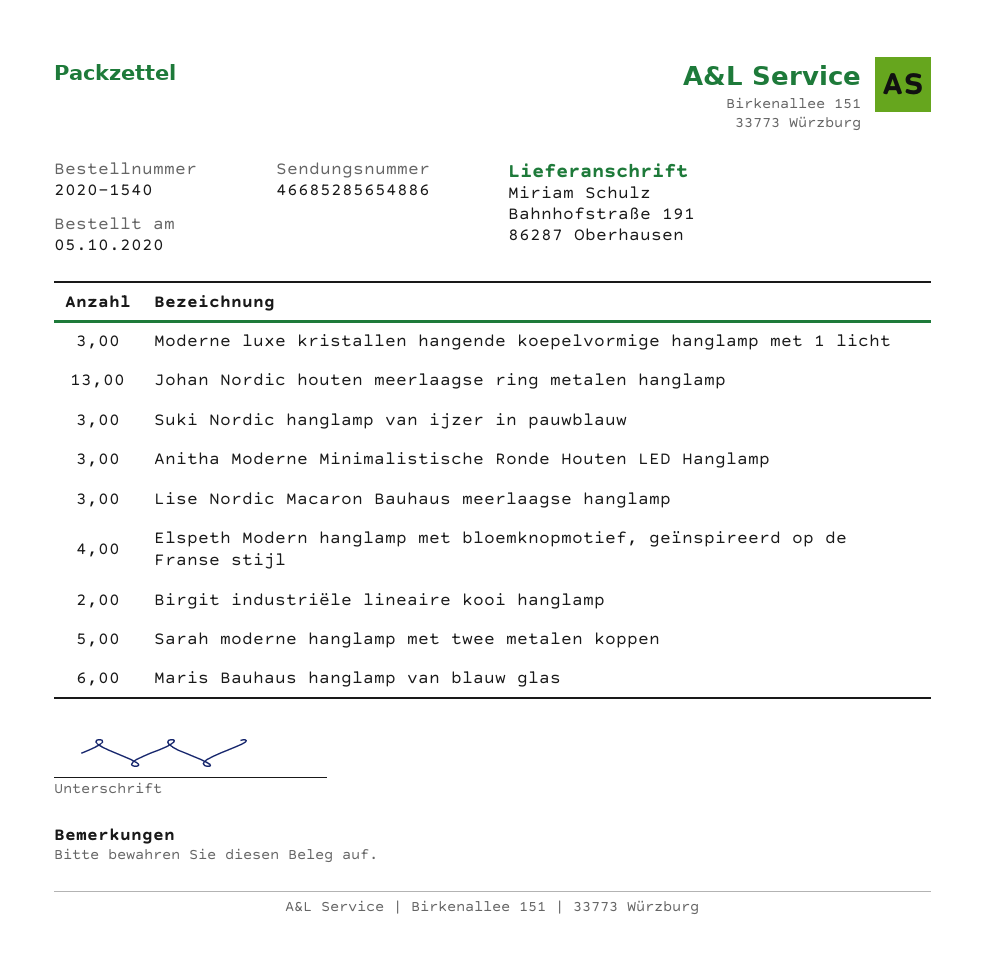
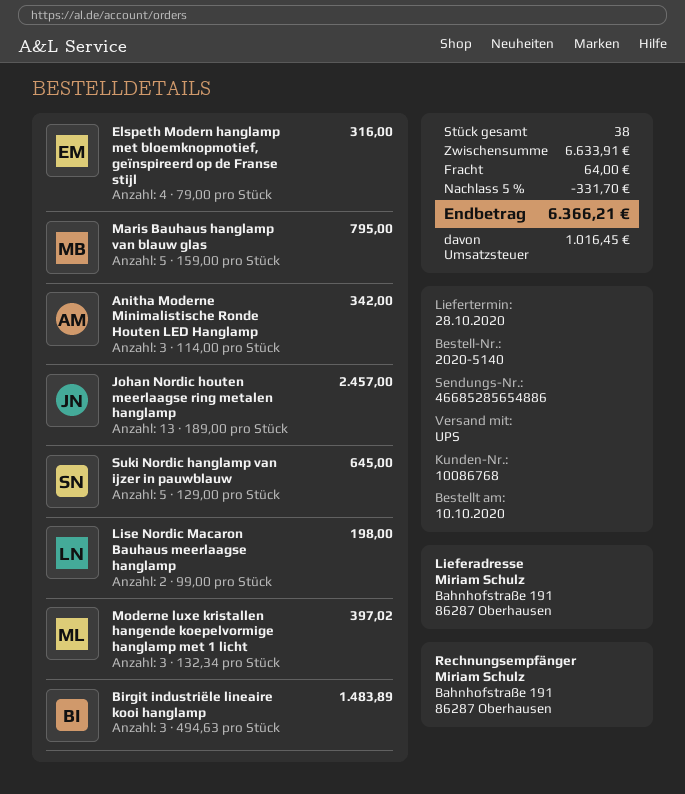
order number: 2020-1540 -> 2020-5140
order date: 2020-10-05 -> 2020-10-10
Suki Nordic hanglamp van ijzer in pauwblauw: 3 -> 5
Lise Nordic Macaron Bauhaus meerlaagse hanglamp: 3 -> 2
Birgit industriële lineaire kooi hanglamp: 2 -> 3
Sarah moderne hanglamp met twee metalen koppen: 5 -> none
Maris Bauhaus hanglamp van blauw glas: 6 -> 5

